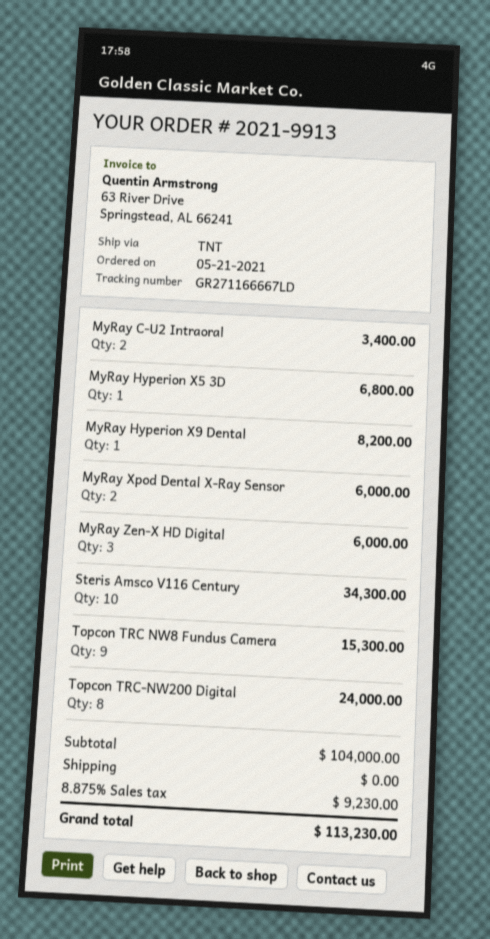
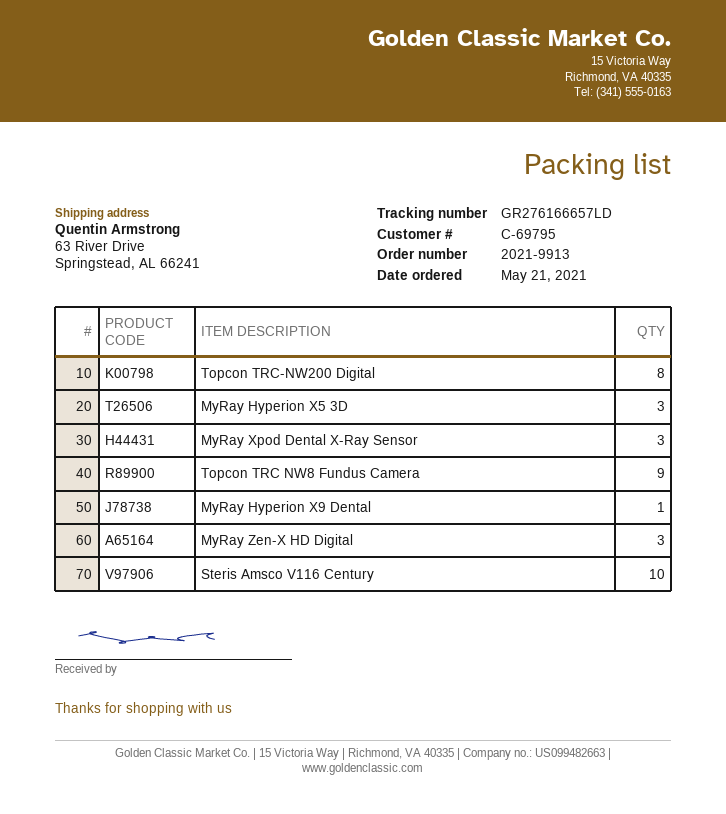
tracking number: GR271166667LD -> GR276166657LD
MyRay C-U2 Intraoral: 2 -> none
MyRay Hyperion X5 3D: 1 -> 3
MyRay Xpod Dental X-Ray Sensor: 2 -> 3

